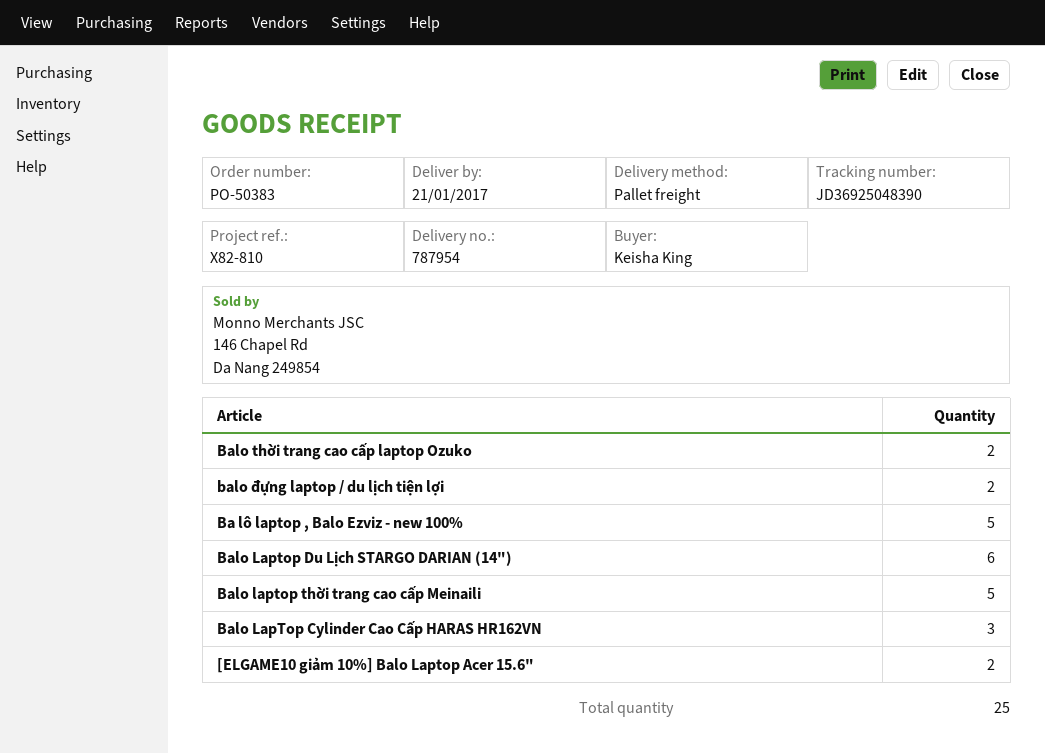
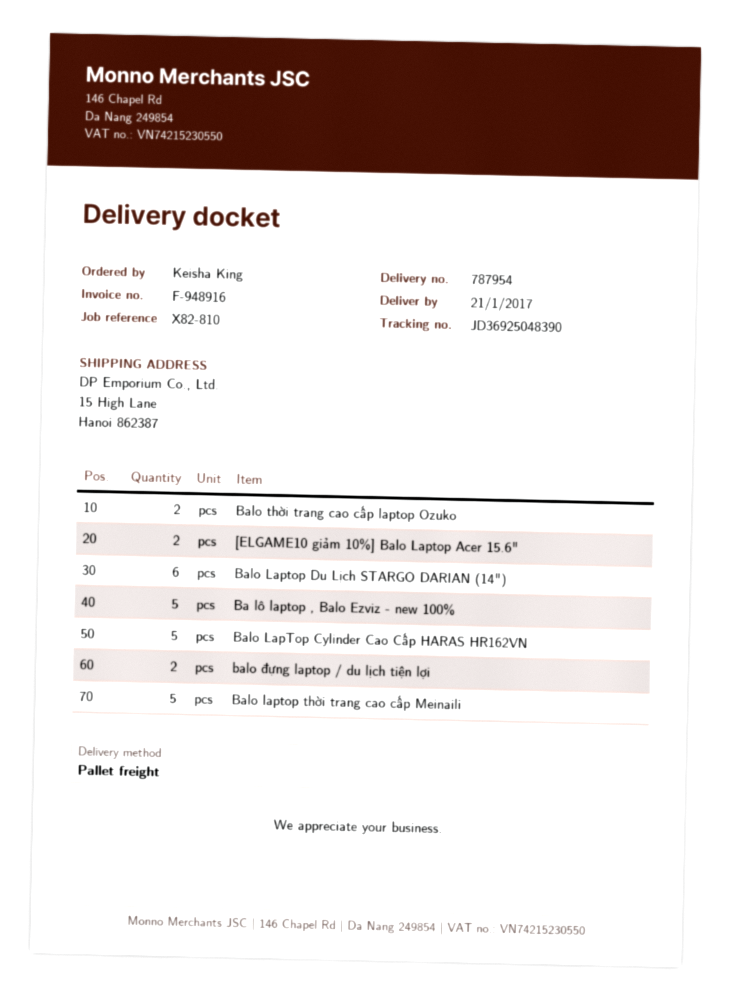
Balo LapTop Cylinder Cao Cấp HARAS HR162VN: 3 -> 5

